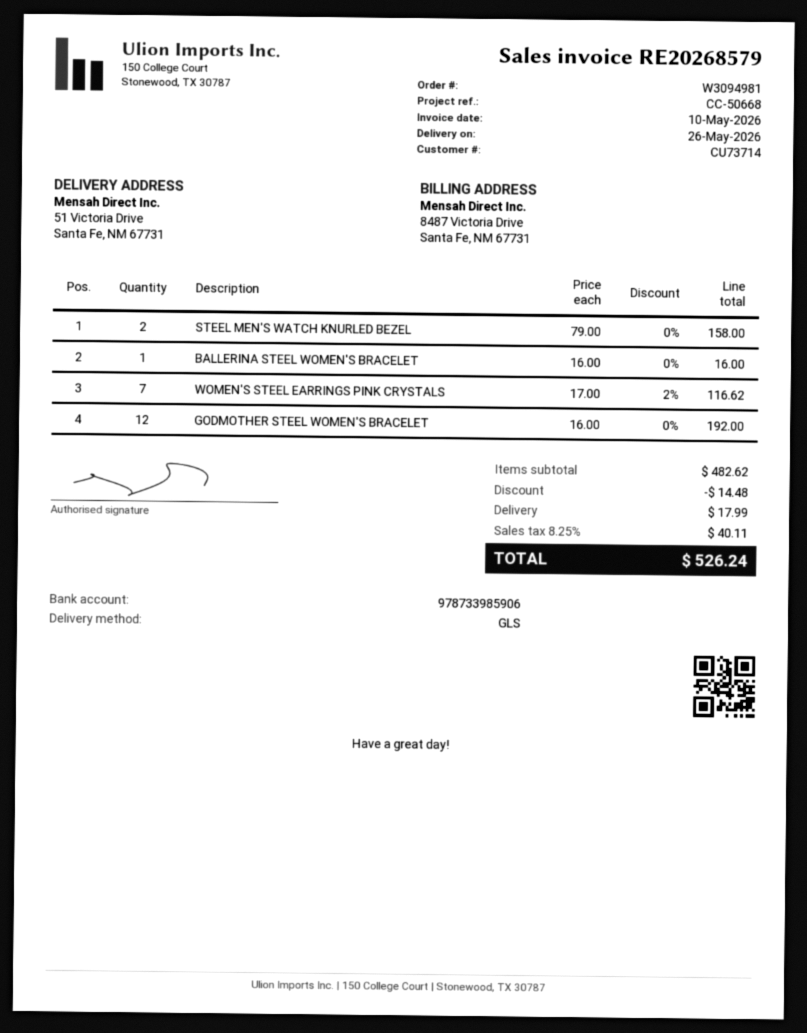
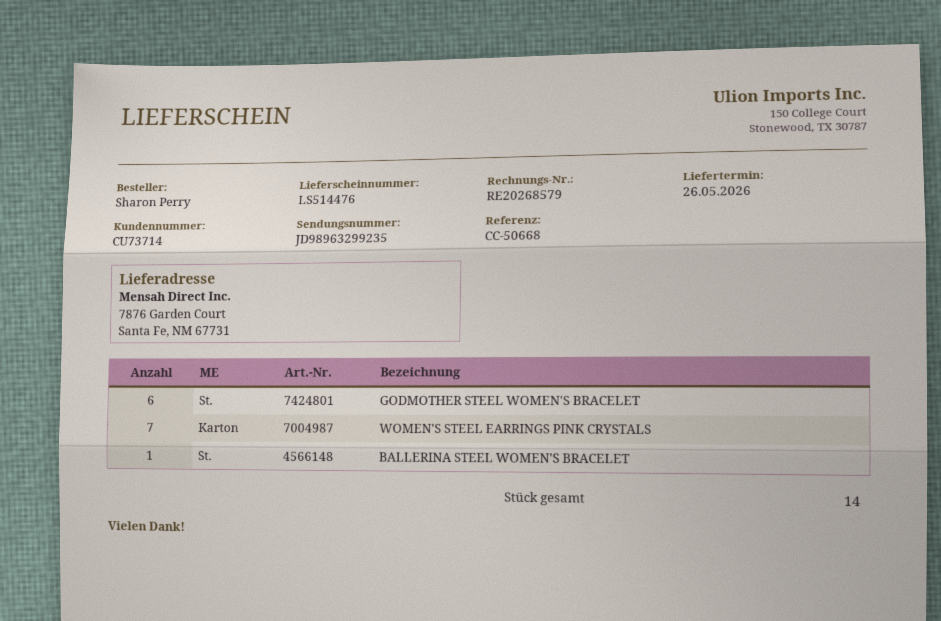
ship to: 51 Victoria Drive, Santa Fe, NM 67731 -> 7876 Garden Court, Santa Fe, NM 67731
STEEL MEN'S WATCH KNURLED BEZEL: 2 -> none
GODMOTHER STEEL WOMEN'S BRACELET: 12 -> 6

